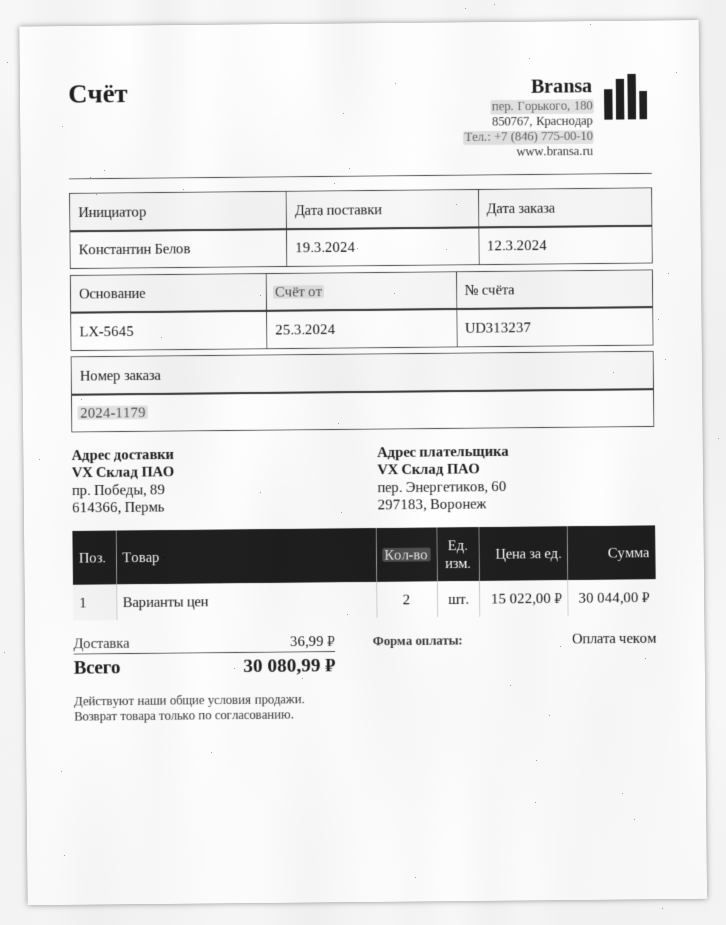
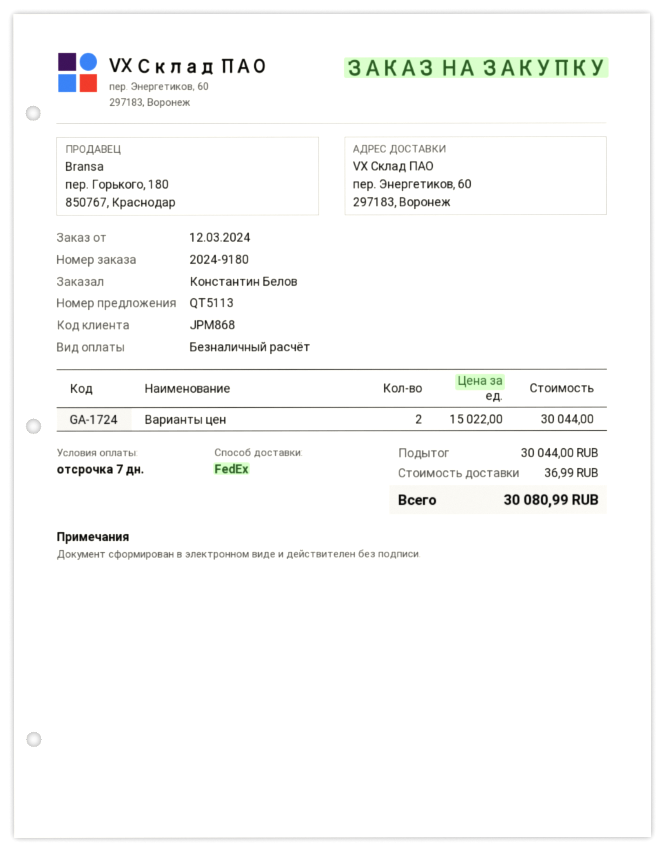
order number: 2024-1179 -> 2024-9180
payment method: cheque -> bank transfer
ship to: пр. Победы, 89, 614366, Пермь -> пер. Энергетиков, 60, 297183, Воронеж

